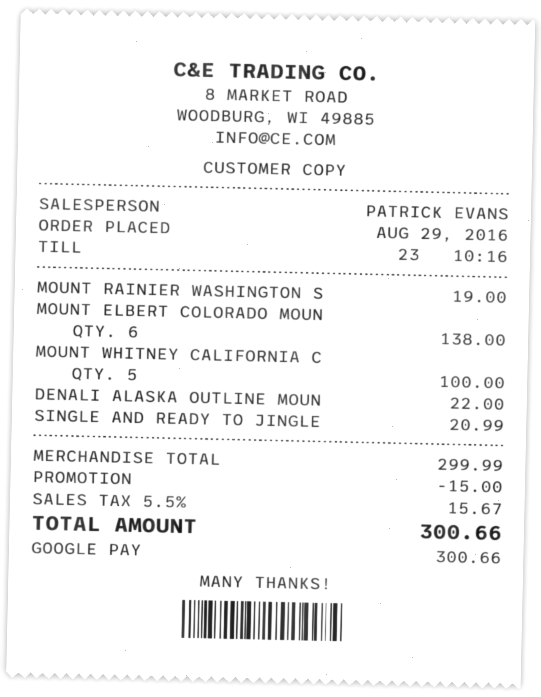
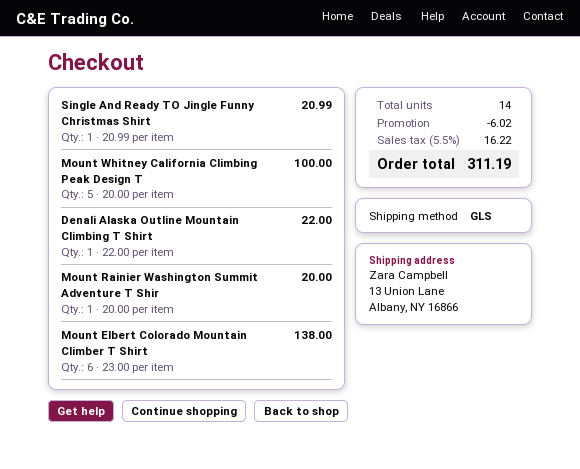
MOUNT RAINIER WASHINGTON S: 1 for 19.00 -> 1 for 20.00
discount: 15.00 -> 6.02
tax: 5.5% = 15.67 -> 5.5% = 16.22
total: 300.66 -> 311.19

